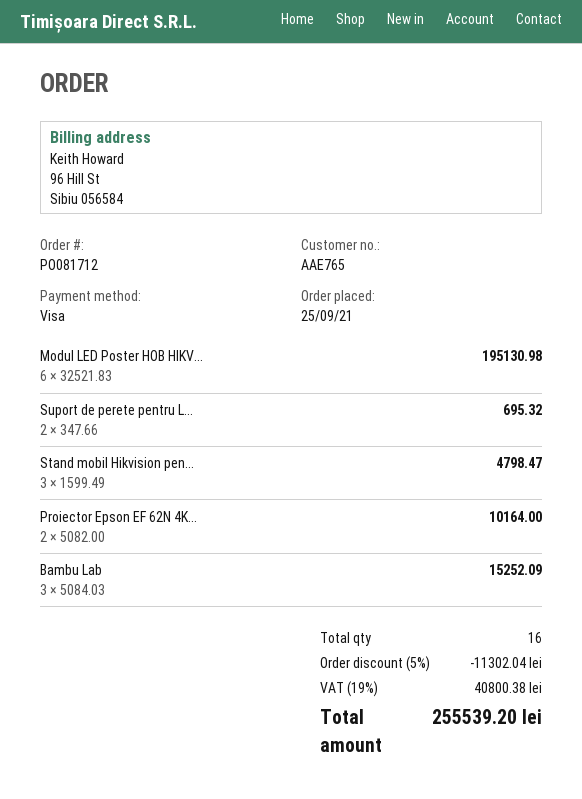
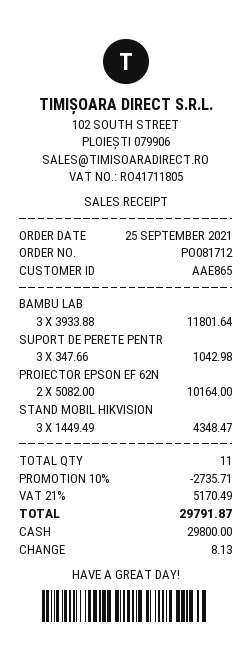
customer number: AAE765 -> AAE865
payment method: Visa -> cash
Modul LED Poster HOB HIKV...: 6 x 32521.83 = 195130.98 -> none
Suport de perete pentru L...: 2 x 347.66 = 695.32 -> 3 x 347.66 = 1042.98
Stand mobil Hikvision pen...: 3 x 1599.49 = 4798.47 -> 3 x 1449.49 = 4348.47
Bambu Lab: 3 x 5084.03 = 15252.09 -> 3 x 3933.88 = 11801.64
total quantity: 16 -> 11
discount: 5% = 11302.04 -> 10% = 2735.71
tax: 19% = 40800.38 -> 21% = 5170.49
total: 255539.20 -> 29791.87

